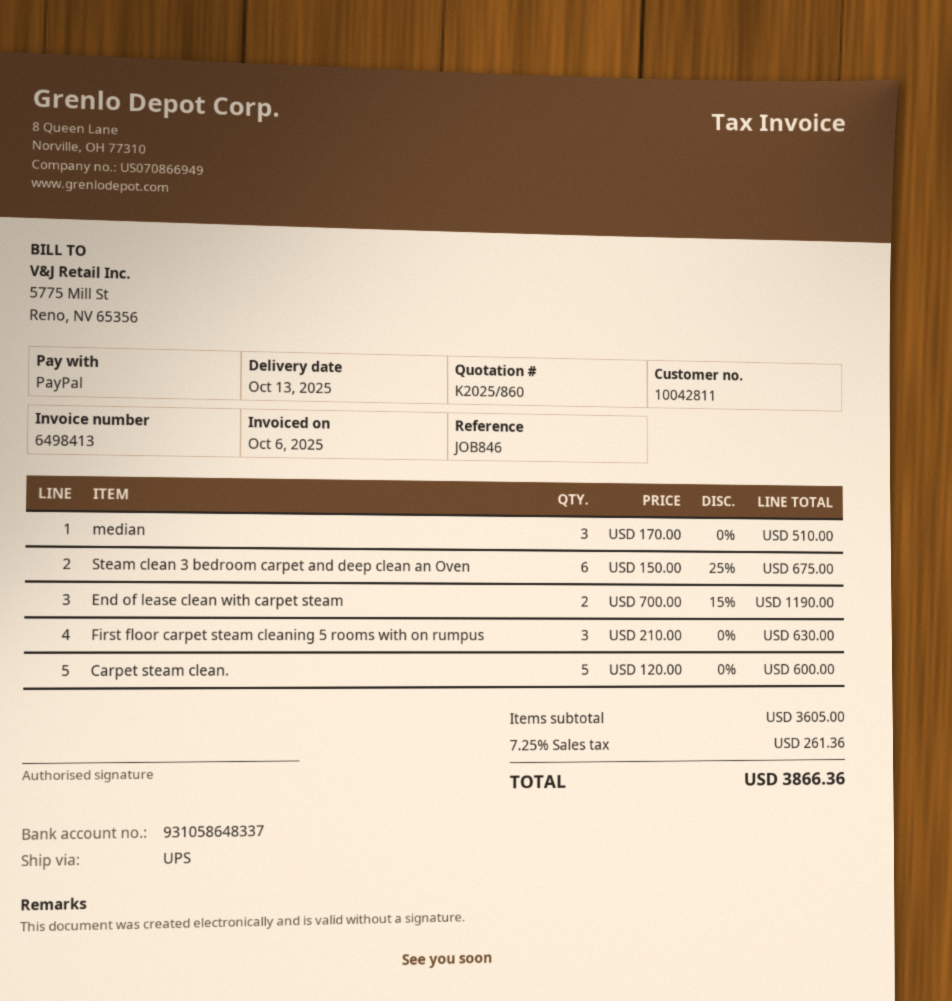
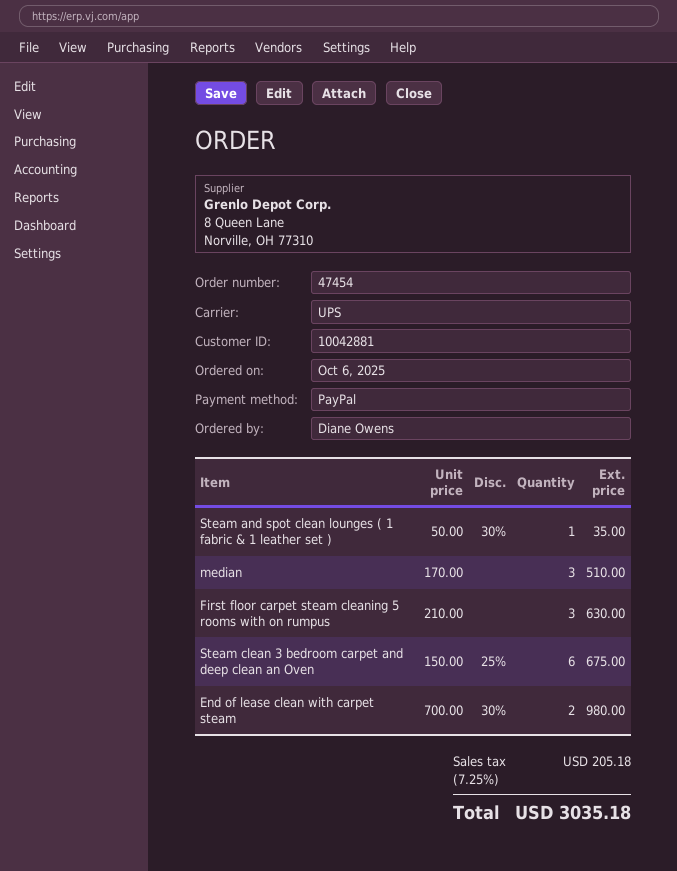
customer number: 10042811 -> 10042881
End of lease clean with carpet steam: 2 x 700.00 - 15% = 1190.00 -> 2 x 700.00 - 30% = 980.00
Carpet steam clean.: 5 x 120.00 = 600.00 -> none
Steam and spot clean lounges ( 1 fabric & 1 leather set ): none -> 1 x 50.00 - 30% = 35.00
tax: 7.25% = 261.36 -> 7.25% = 205.18
total: 3866.36 -> 3035.18

